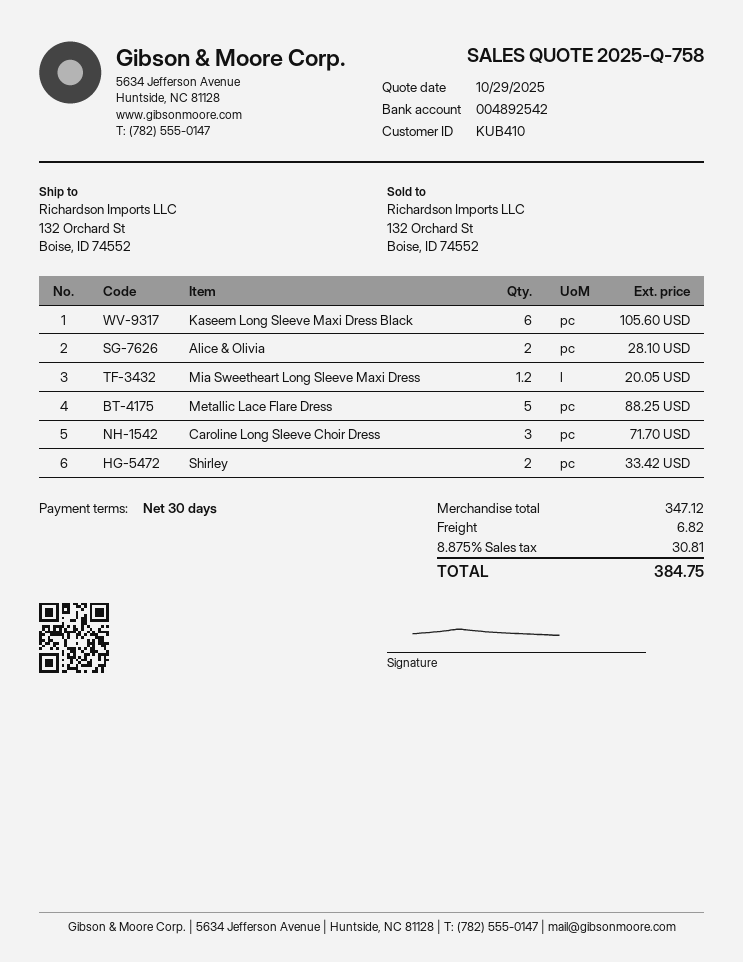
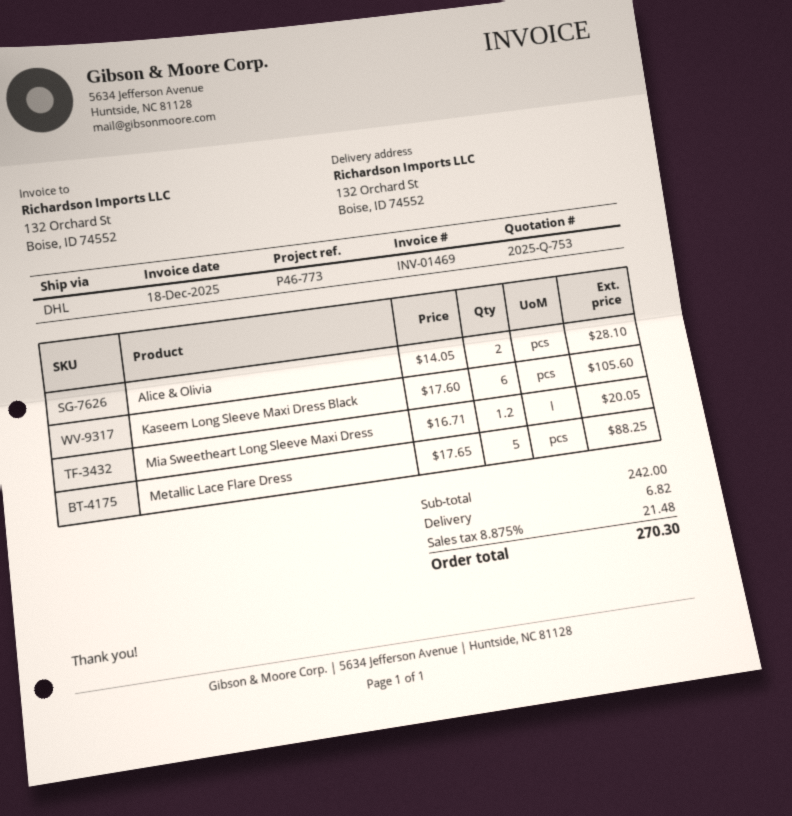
quote number: 2025-Q-758 -> 2025-Q-753
Caroline Long Sleeve Choir Dress: 3 for 71.70 -> none
Shirley: 2 for 33.42 -> none
subtotal: 347.12 -> 242.00
tax: 8.875% = 30.81 -> 8.875% = 21.48
total: 384.75 -> 270.30

